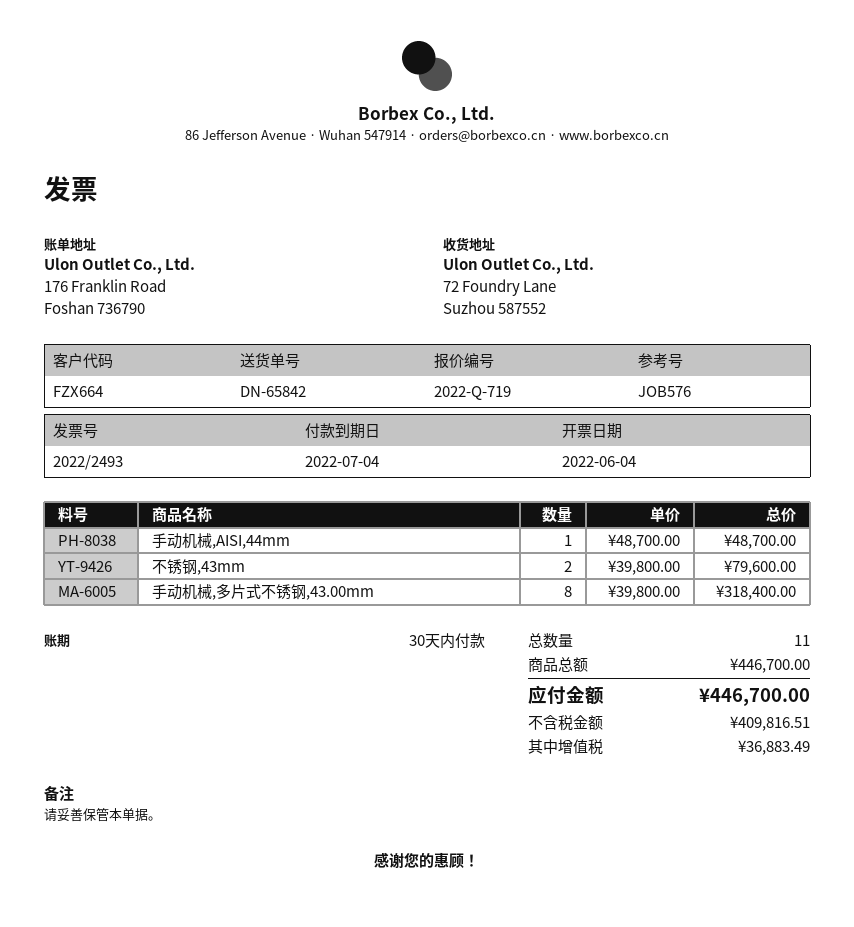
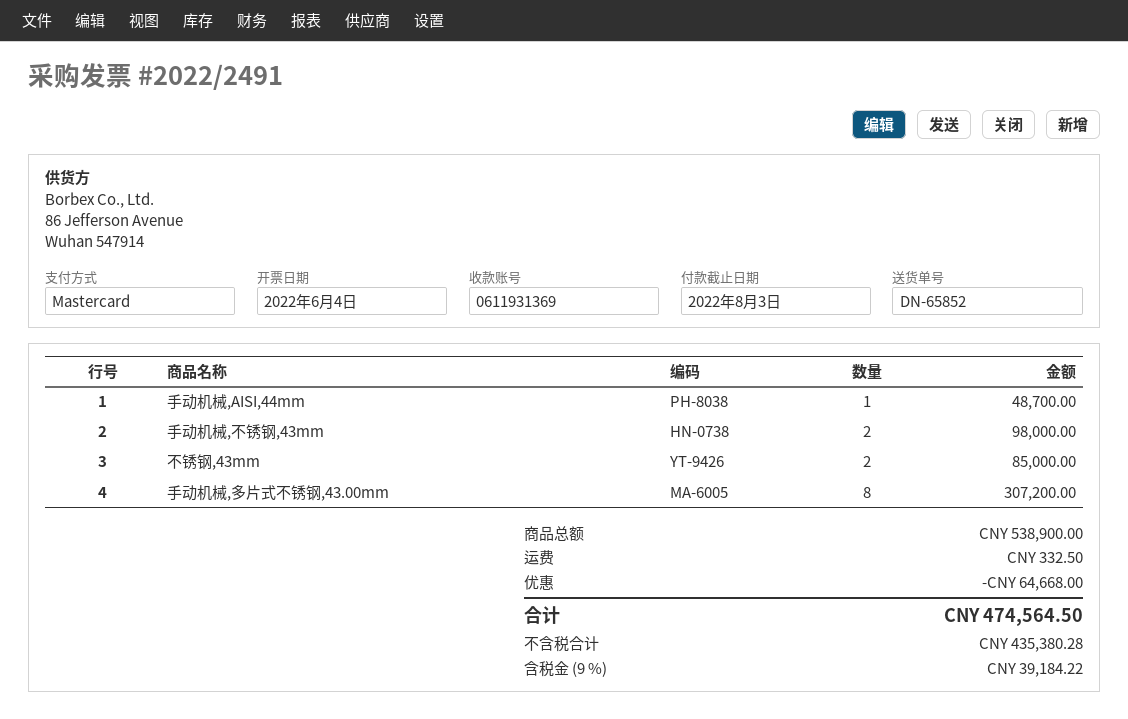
delivery note number: DN-65842 -> DN-65852
invoice number: 2022/2493 -> 2022/2491
due date: 2022-07-04 -> 2022-08-03
不锈钢,43mm: 2 for 79600.00 -> 2 for 85000.00
手动机械,多片式不锈钢,43.00mm: 8 for 318400.00 -> 8 for 307200.00
手动机械,不锈钢,43mm: none -> 2 for 98000.00
subtotal: 446700.00 -> 538900.00
discount: none -> 64668.00
shipping: none -> 332.50
net: 409816.51 -> 435380.28
tax: 36883.49 -> 39184.22
total: 446700.00 -> 474564.50

